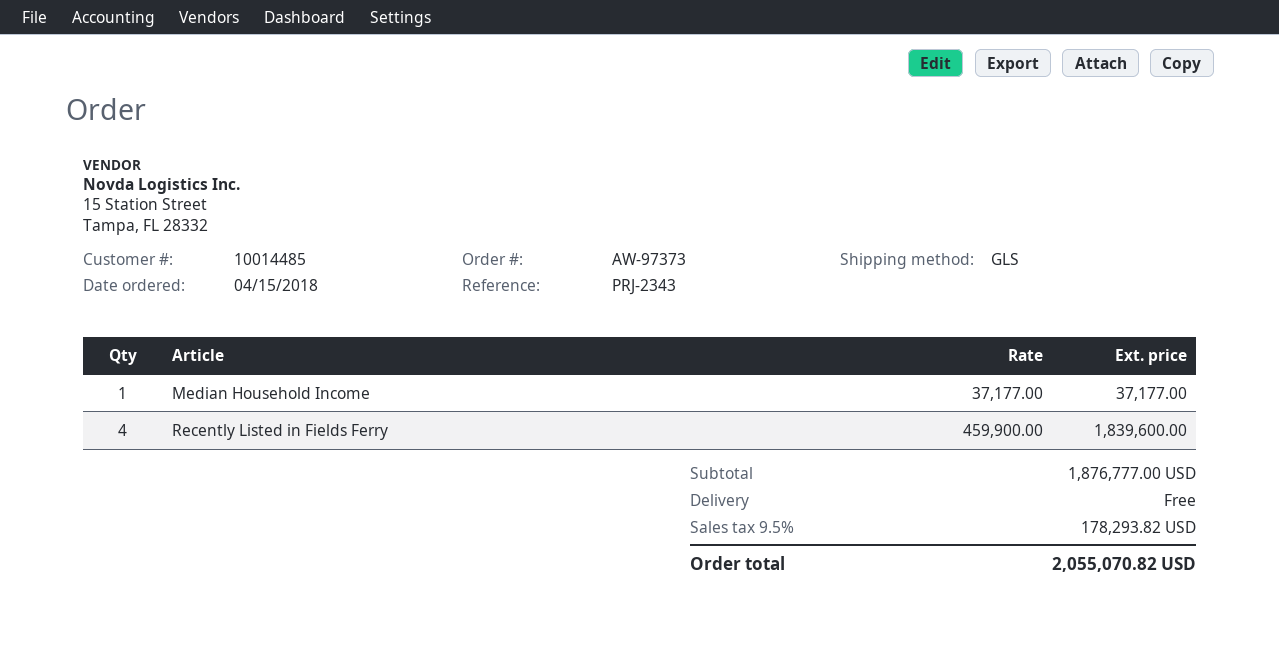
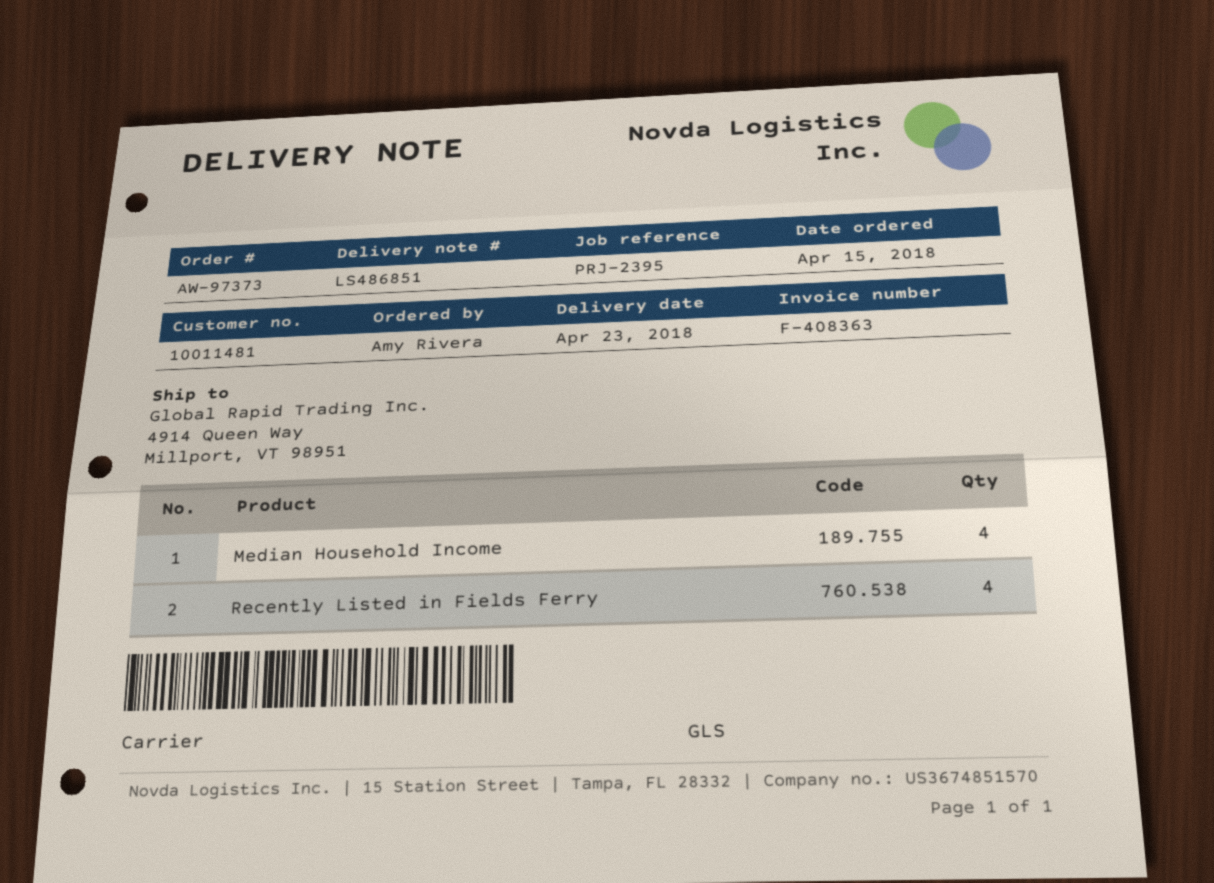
customer number: 10014485 -> 10011481
reference: PRJ-2343 -> PRJ-2395
Median Household Income: 1 -> 4

